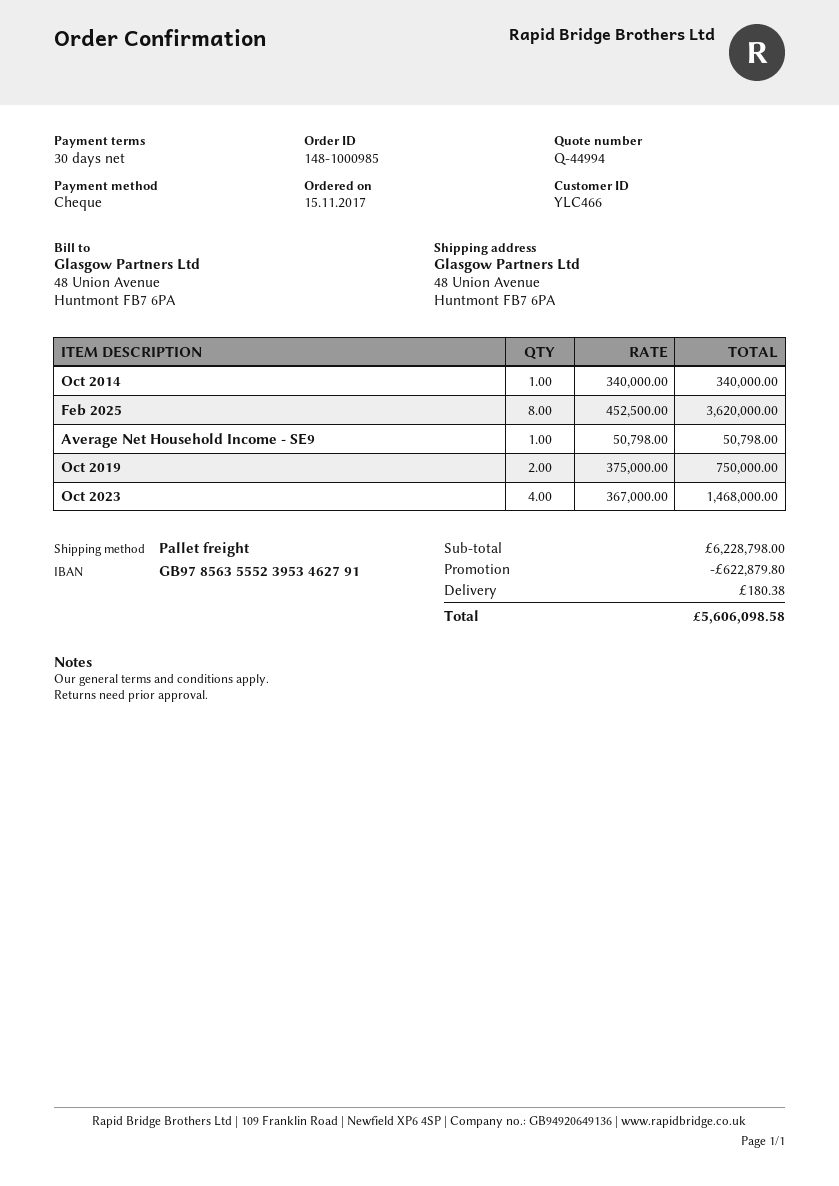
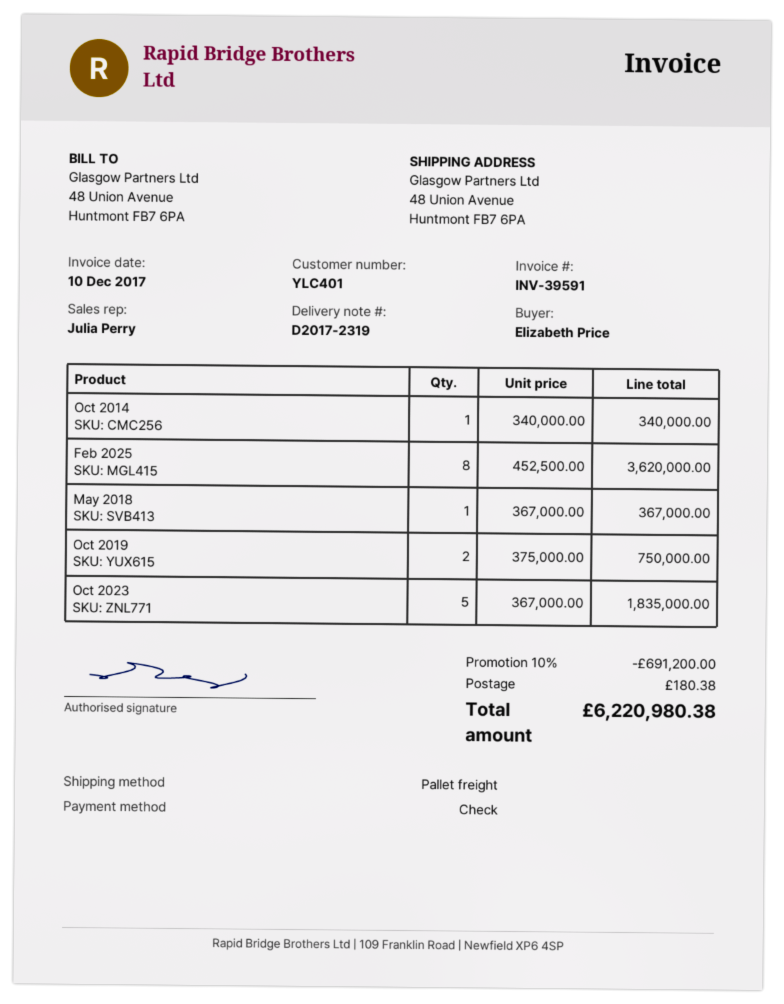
customer number: YLC466 -> YLC401
Average Net Household Income - SE9: 1 x 50798.00 = 50798.00 -> none
Oct 2023: 4 x 367000.00 = 1468000.00 -> 5 x 367000.00 = 1835000.00
May 2018: none -> 1 x 367000.00 = 367000.00
discount: 622879.80 -> 691200.00
total: 5606098.58 -> 6220980.38

